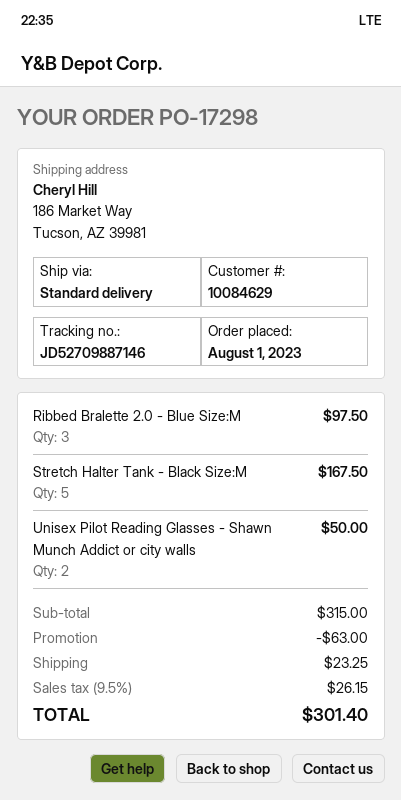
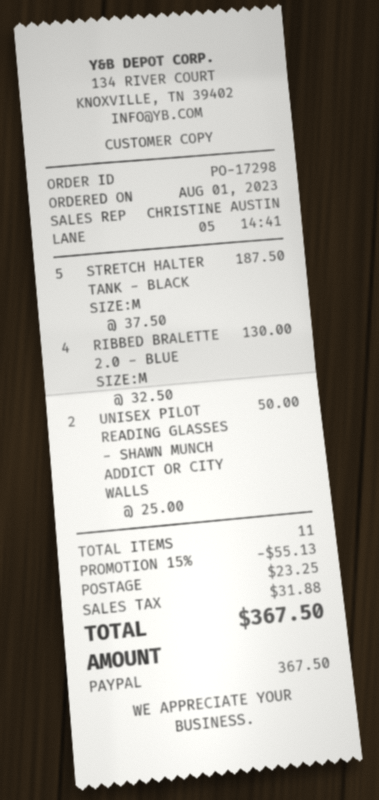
Ribbed Bralette 2.0 - Blue Size:M: 3 for 97.50 -> 4 for 130.00
Stretch Halter Tank - Black Size:M: 5 for 167.50 -> 5 for 187.50
discount: 63.00 -> 55.13
tax: 26.15 -> 31.88
total: 301.40 -> 367.50

